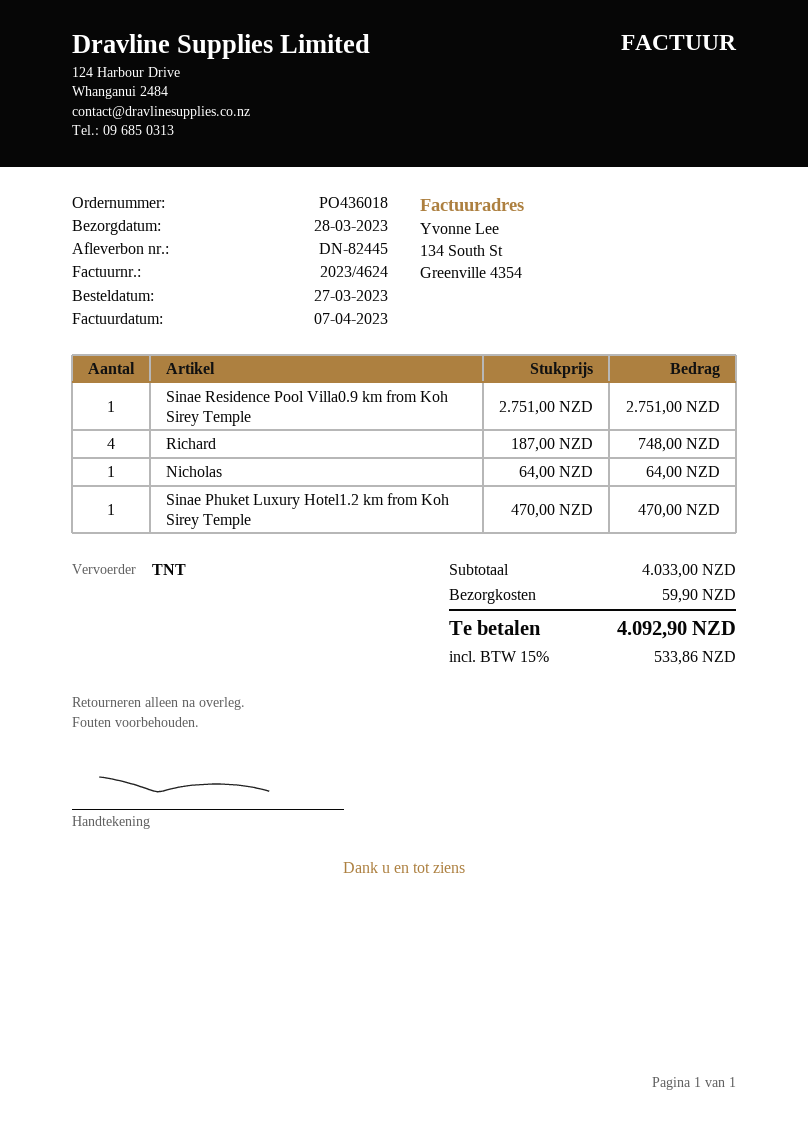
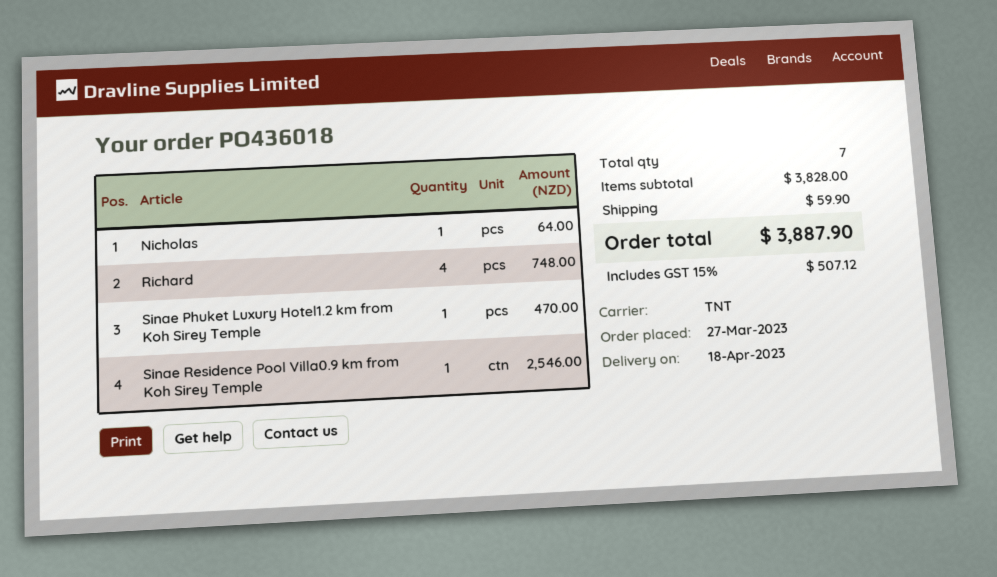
delivery date: 2023-03-28 -> 2023-04-18
Sinae Residence Pool Villa0.9 km from Koh Sirey Temple: 1 for 2751.00 -> 1 for 2546.00
subtotal: 4033.00 -> 3828.00
tax: 15% = 533.86 -> 15% = 507.12
total: 4092.90 -> 3887.90

